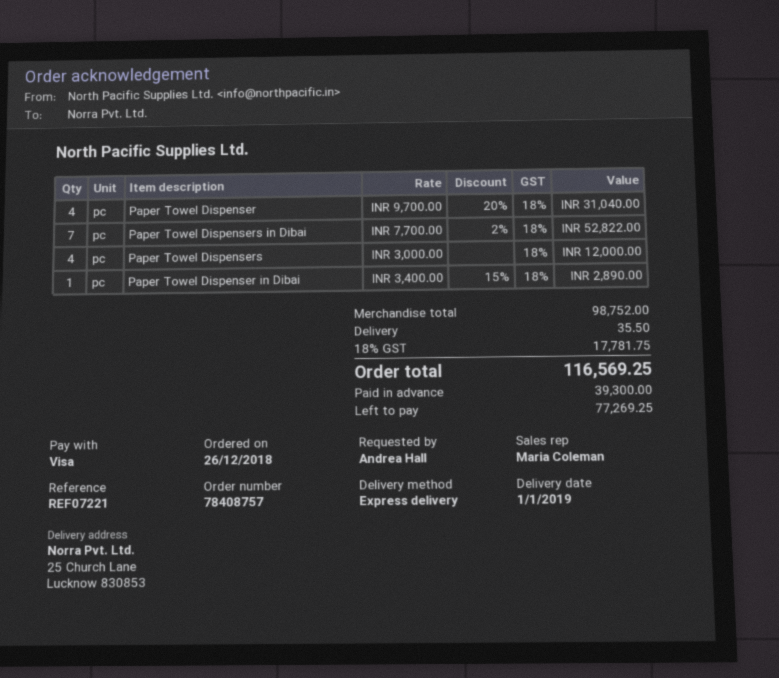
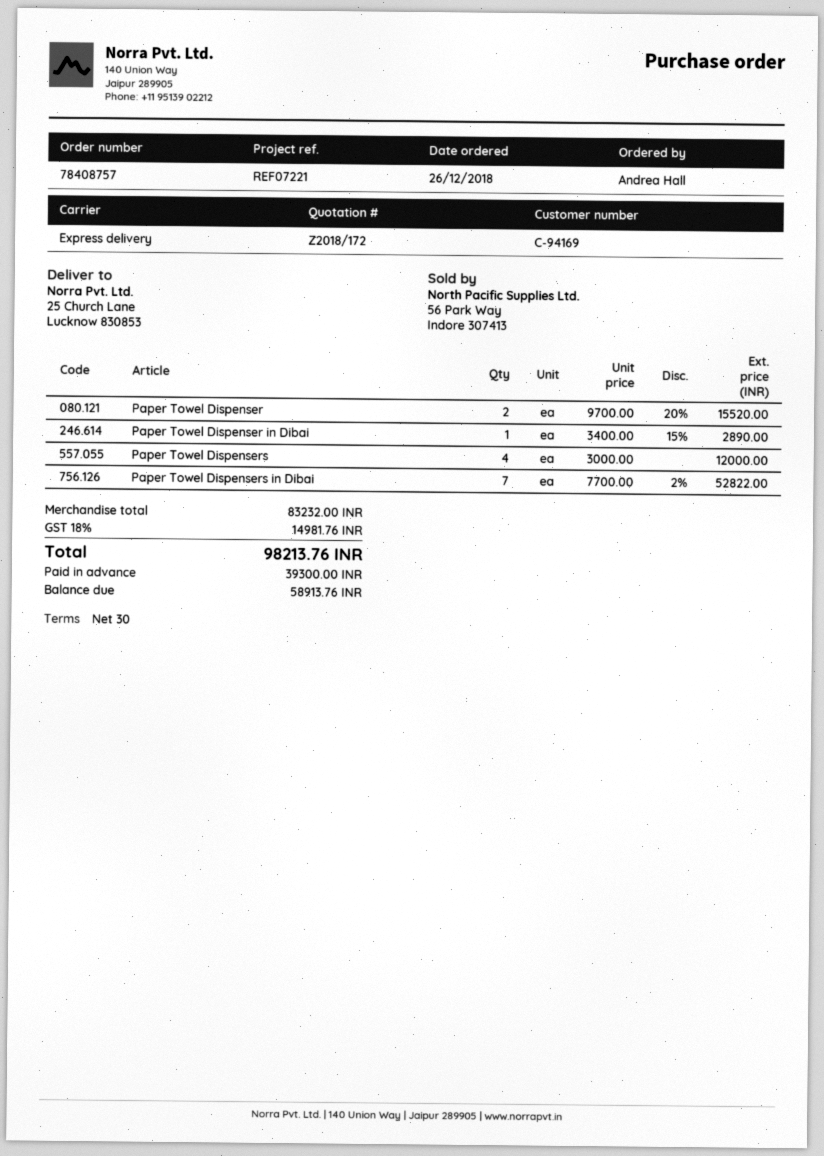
Paper Towel Dispenser: 4 x 9700.00 - 20% = 31040.00 -> 2 x 9700.00 - 20% = 15520.00
subtotal: 98752.00 -> 83232.00
shipping: 35.50 -> none
tax: 18% = 17781.75 -> 18% = 14981.76
total: 116569.25 -> 98213.76
balance: 77269.25 -> 58913.76

